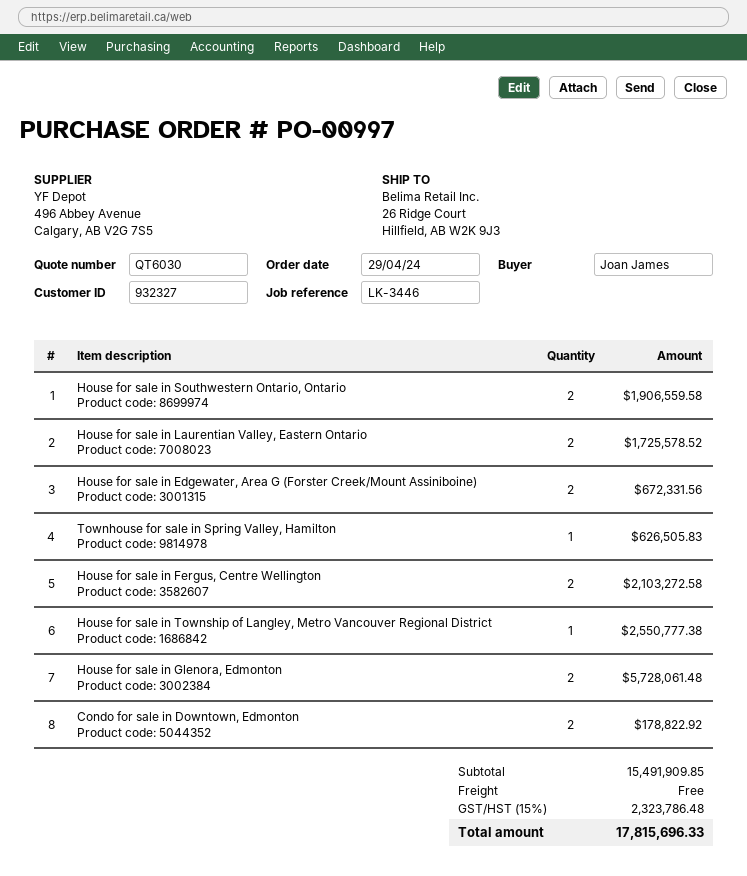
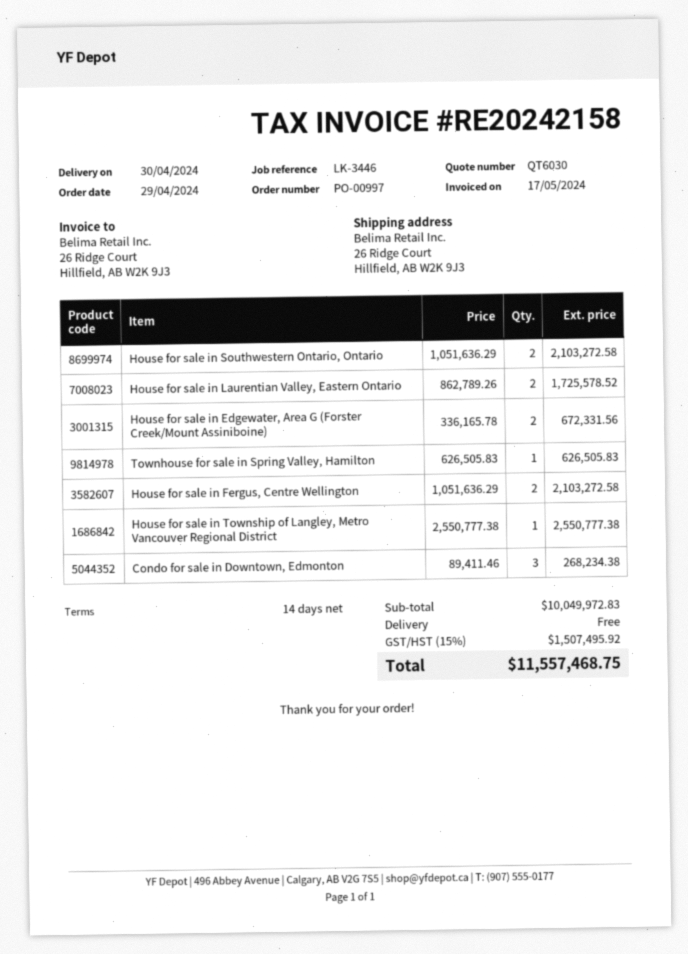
House for sale in Southwestern Ontario, Ontario: 2 for 1906559.58 -> 2 for 2103272.58
House for sale in Glenora, Edmonton: 2 for 5728061.48 -> none
Condo for sale in Downtown, Edmonton: 2 for 178822.92 -> 3 for 268234.38
subtotal: 15491909.85 -> 10049972.83
tax: 15% = 2323786.48 -> 15% = 1507495.92
total: 17815696.33 -> 11557468.75

